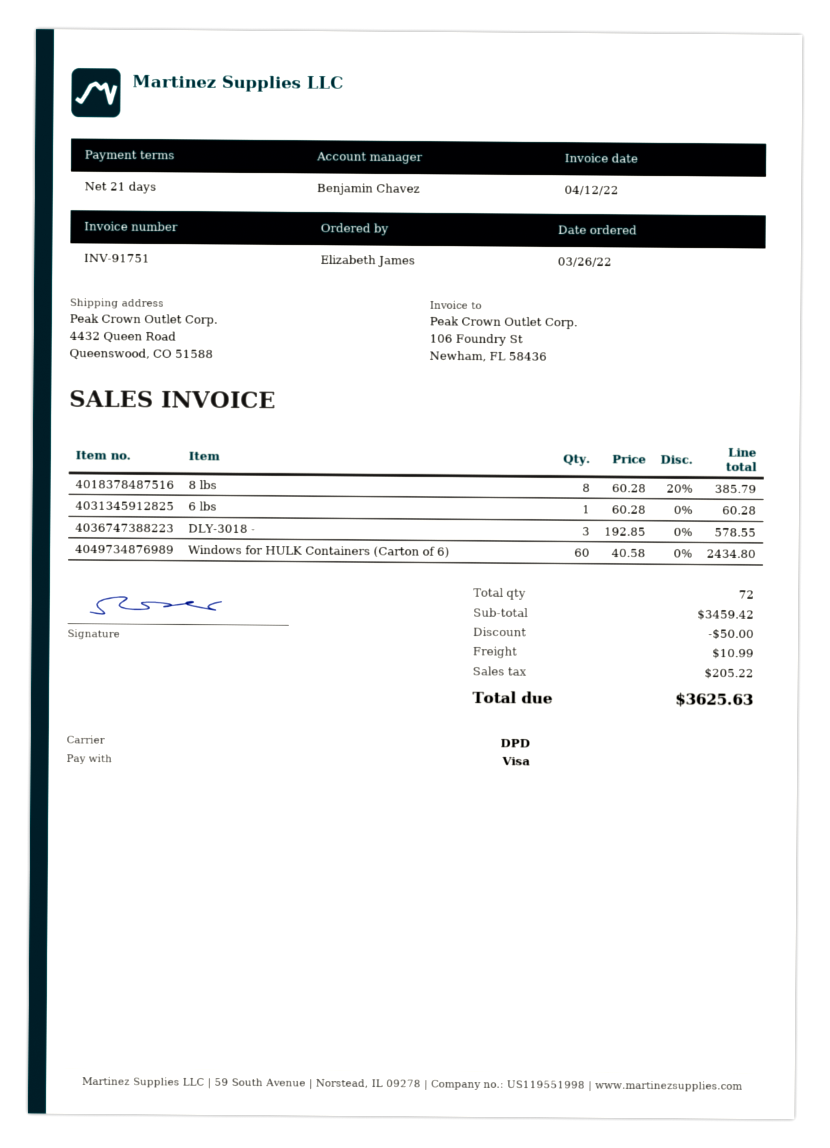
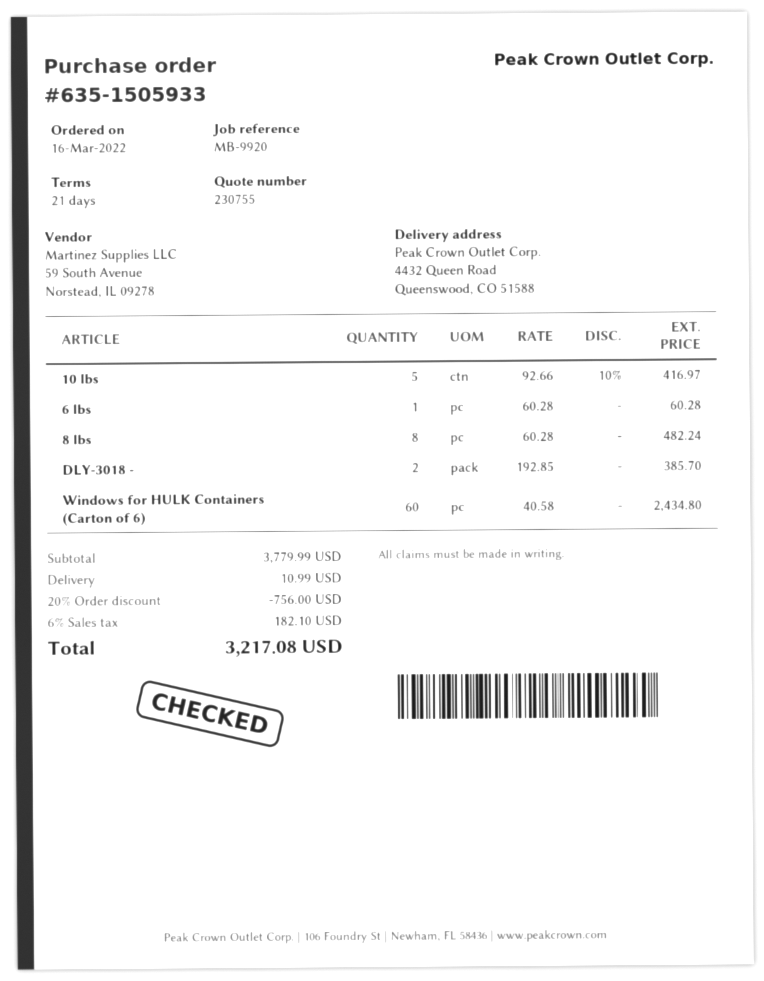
order date: 2022-03-26 -> 2022-03-16
8 lbs: 8 x 60.28 - 20% = 385.79 -> 8 x 60.28 = 482.24
DLY-3018 -: 3 x 192.85 = 578.55 -> 2 x 192.85 = 385.70
10 lbs: none -> 5 x 92.66 - 10% = 416.97
subtotal: 3459.42 -> 3779.99
discount: 50.00 -> 756.00
tax: 205.22 -> 182.10
total: 3625.63 -> 3217.08

